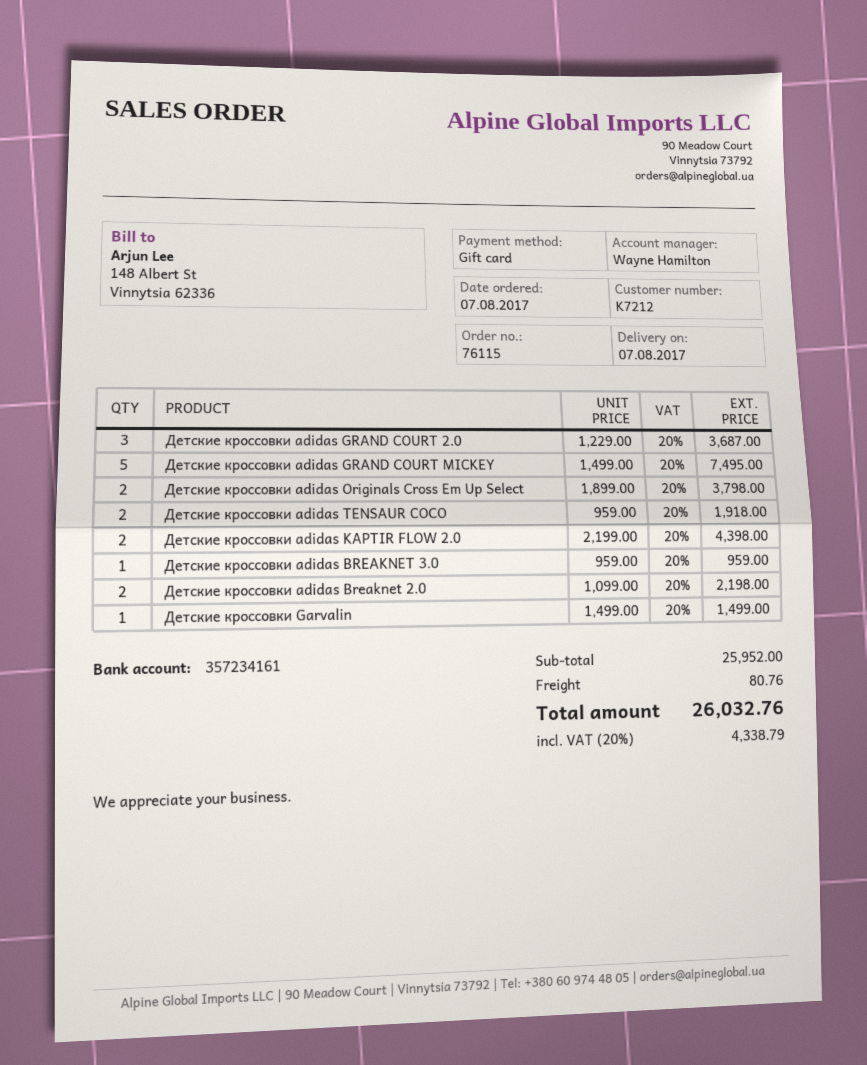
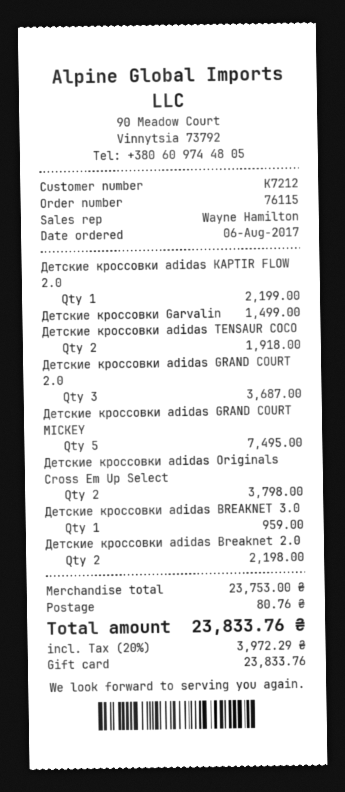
order date: 2017-08-07 -> 2017-08-06
Детские кроссовки adidas KAPTIR FLOW 2.0: 2 for 4398.00 -> 1 for 2199.00
subtotal: 25952.00 -> 23753.00
tax: 20% = 4338.79 -> 20% = 3972.29
total: 26032.76 -> 23833.76

